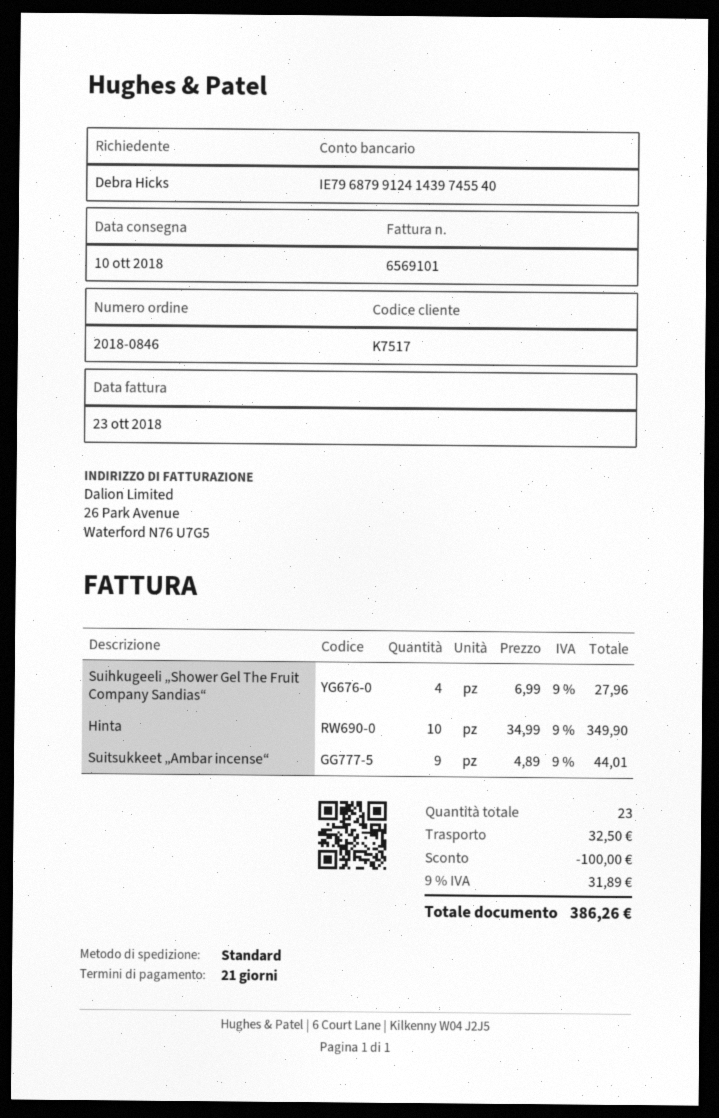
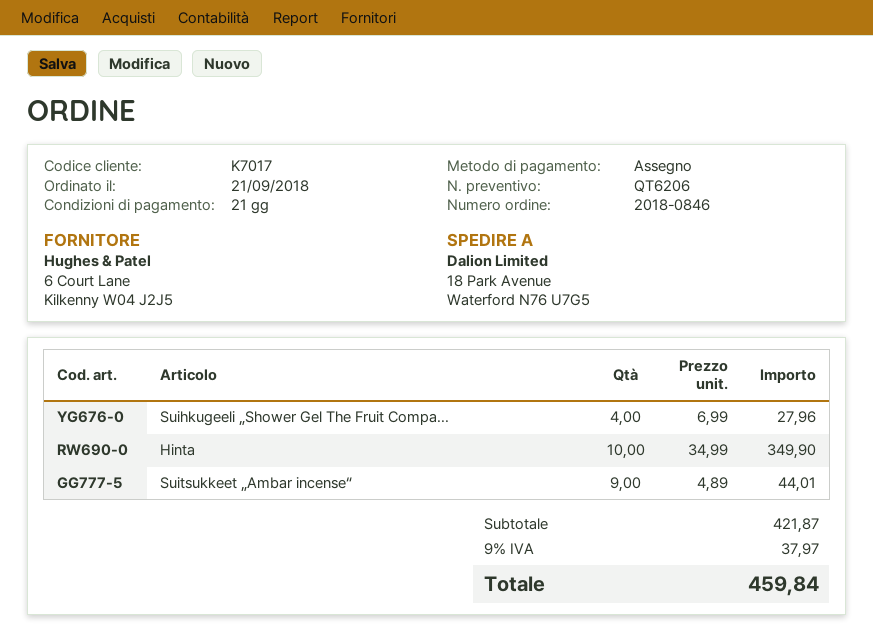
customer number: K7517 -> K7017
discount: 100.00 -> none
shipping: 32.50 -> none
tax: 9% = 31.89 -> 9% = 37.97
total: 386.26 -> 459.84

